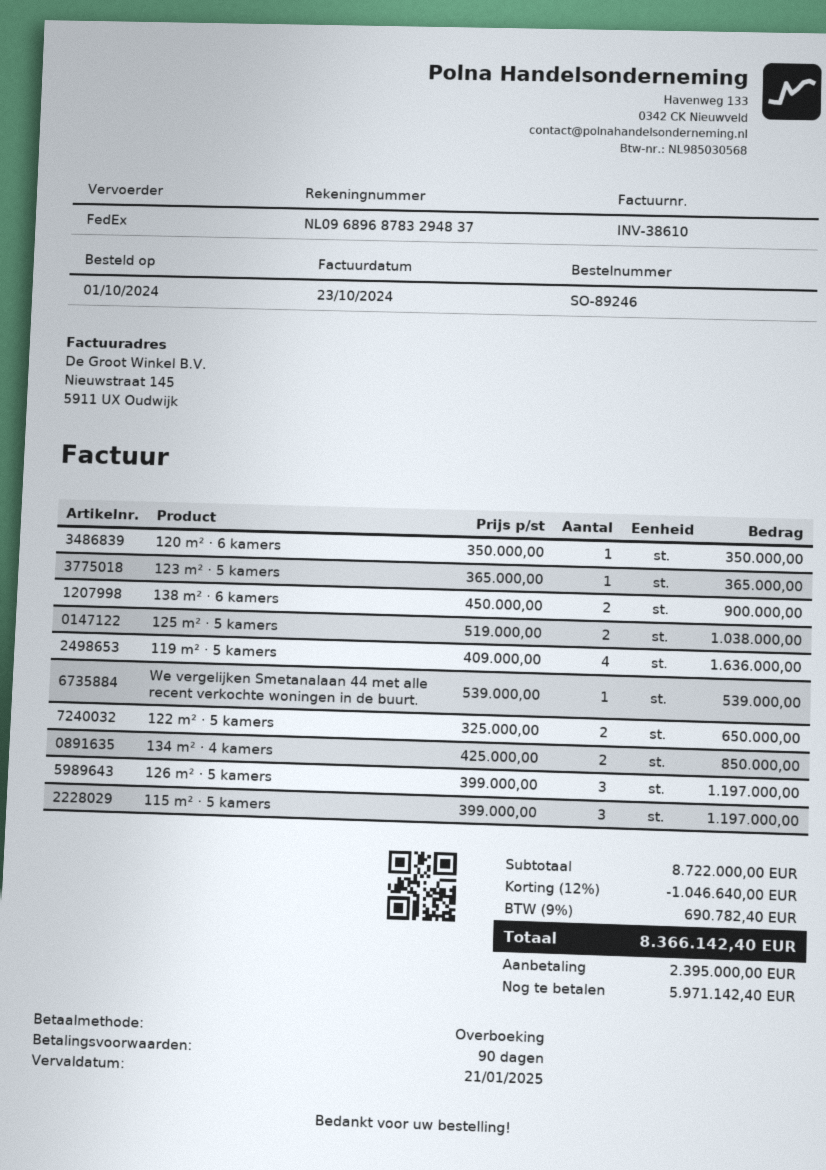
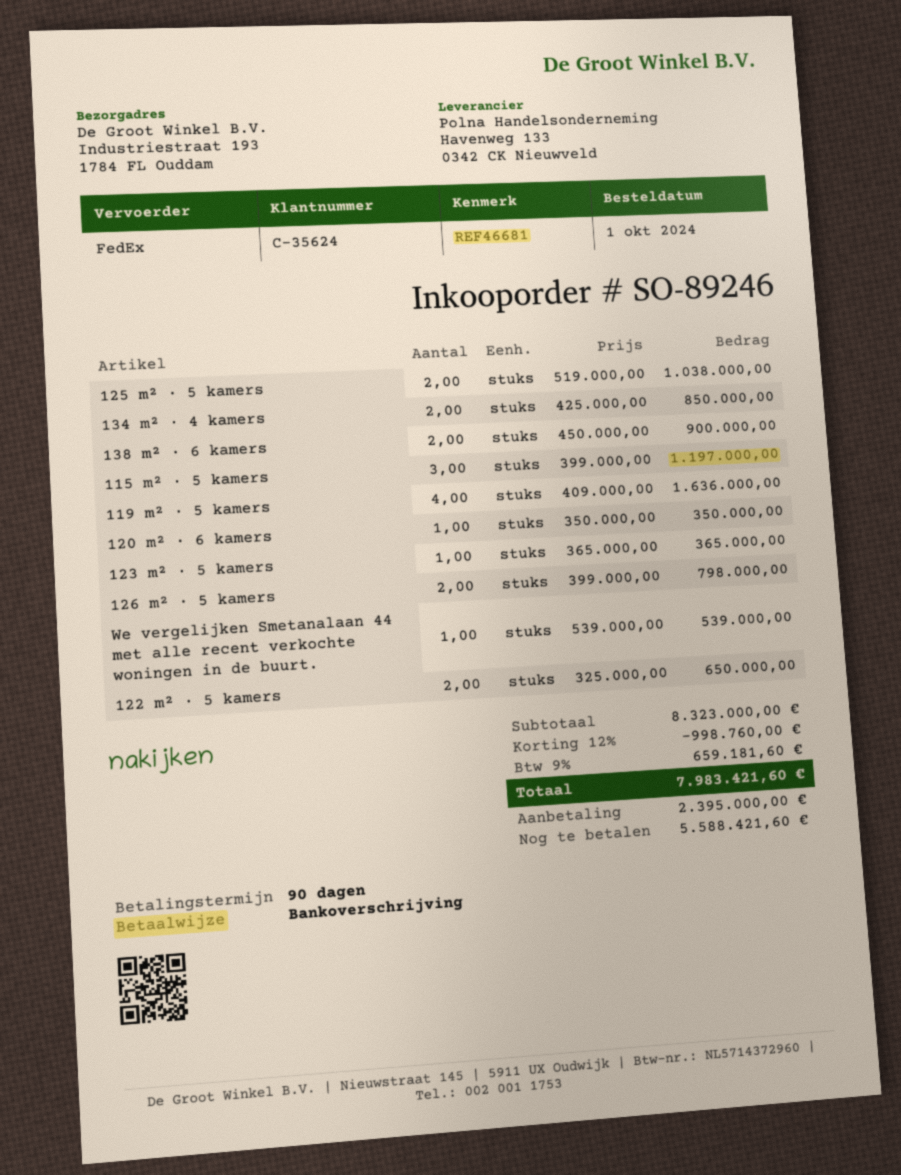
126 m² · 5 kamers: 3 x 399000.00 = 1197000.00 -> 2 x 399000.00 = 798000.00
subtotal: 8722000.00 -> 8323000.00
discount: 12% = 1046640.00 -> 12% = 998760.00
tax: 9% = 690782.40 -> 9% = 659181.60
total: 8366142.40 -> 7983421.60
balance: 5971142.40 -> 5588421.60

